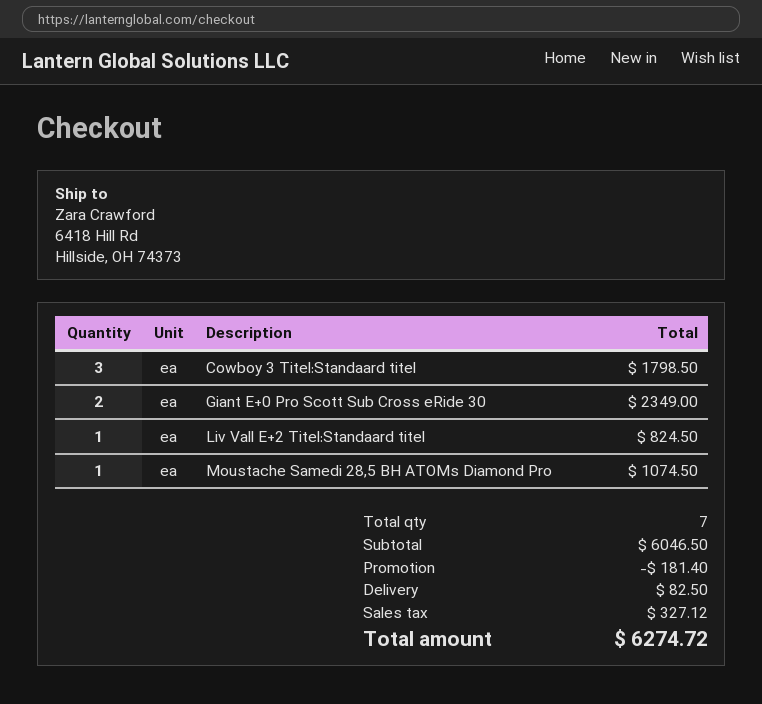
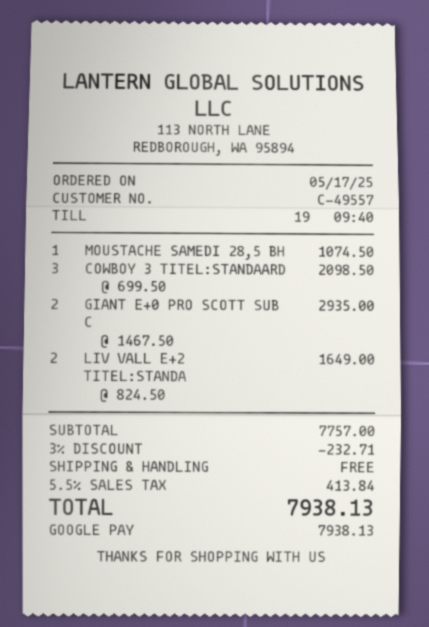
Cowboy 3 Titel:Standaard titel: 3 for 1798.50 -> 3 for 2098.50
Giant E+0 Pro Scott Sub Cross eRide 30: 2 for 2349.00 -> 2 for 2935.00
Liv Vall E+2 Titel:Standaard titel: 1 for 824.50 -> 2 for 1649.00
subtotal: 6046.50 -> 7757.00
discount: 181.40 -> 232.71
shipping: 82.50 -> 0.00
tax: 327.12 -> 413.84
total: 6274.72 -> 7938.13

